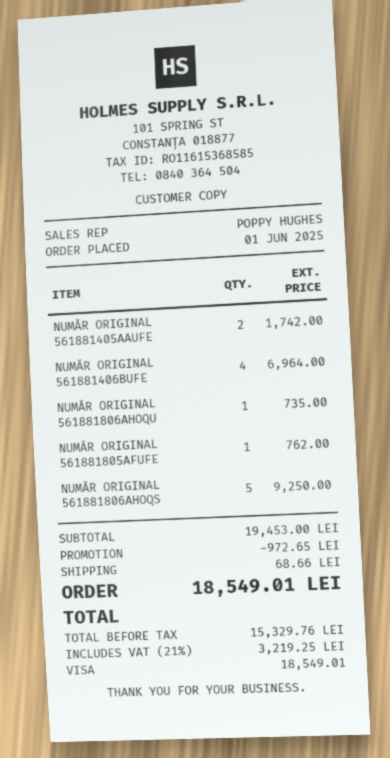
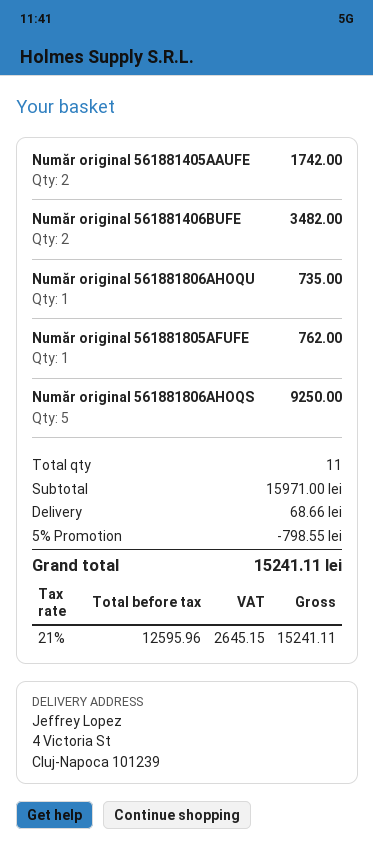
NUMĂR ORIGINAL 561881406BUFE: 4 for 6964.00 -> 2 for 3482.00
subtotal: 19453.00 -> 15971.00
discount: 972.65 -> 798.55
net: 15329.76 -> 12595.96
tax: 21% = 3219.25 -> 21% = 2645.15
total: 18549.01 -> 15241.11

